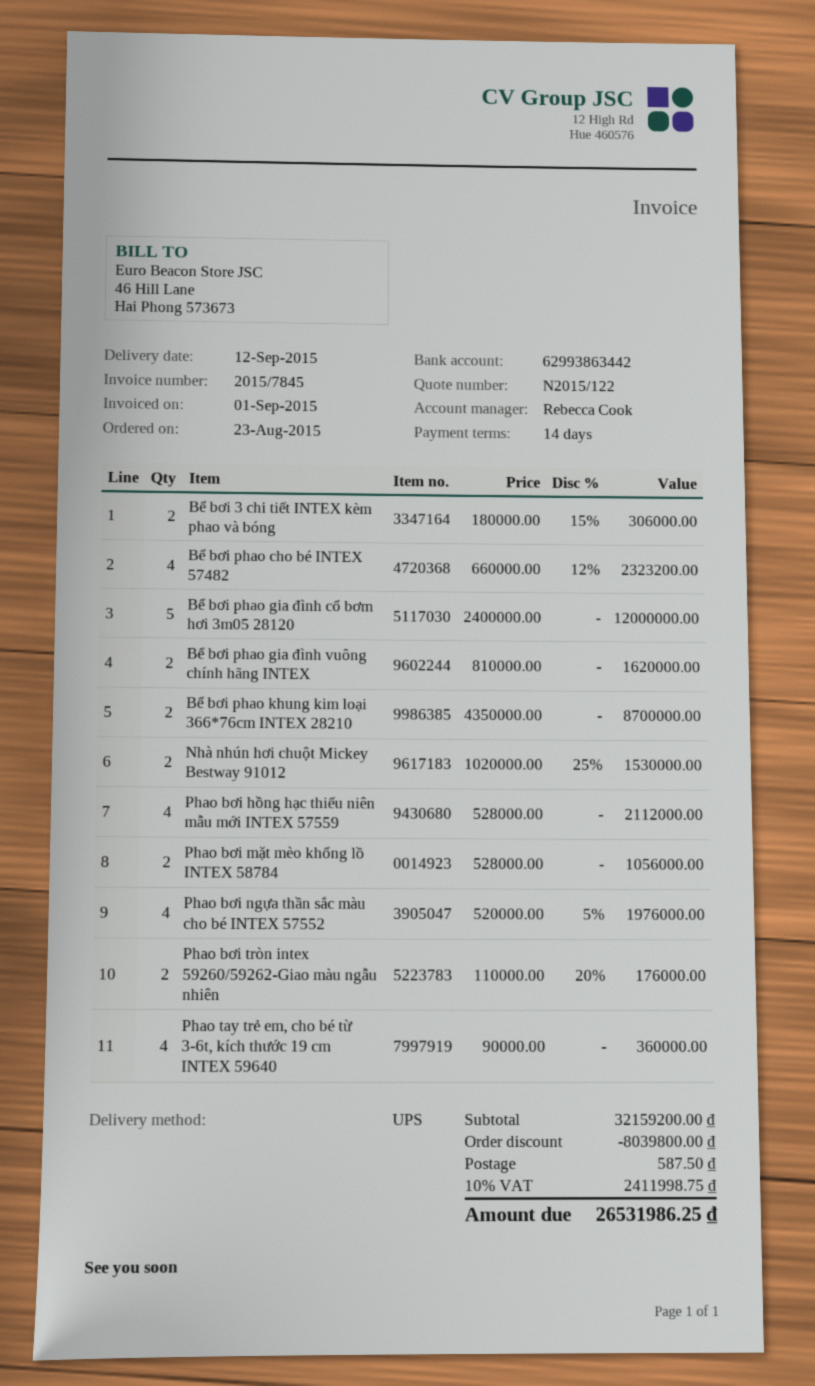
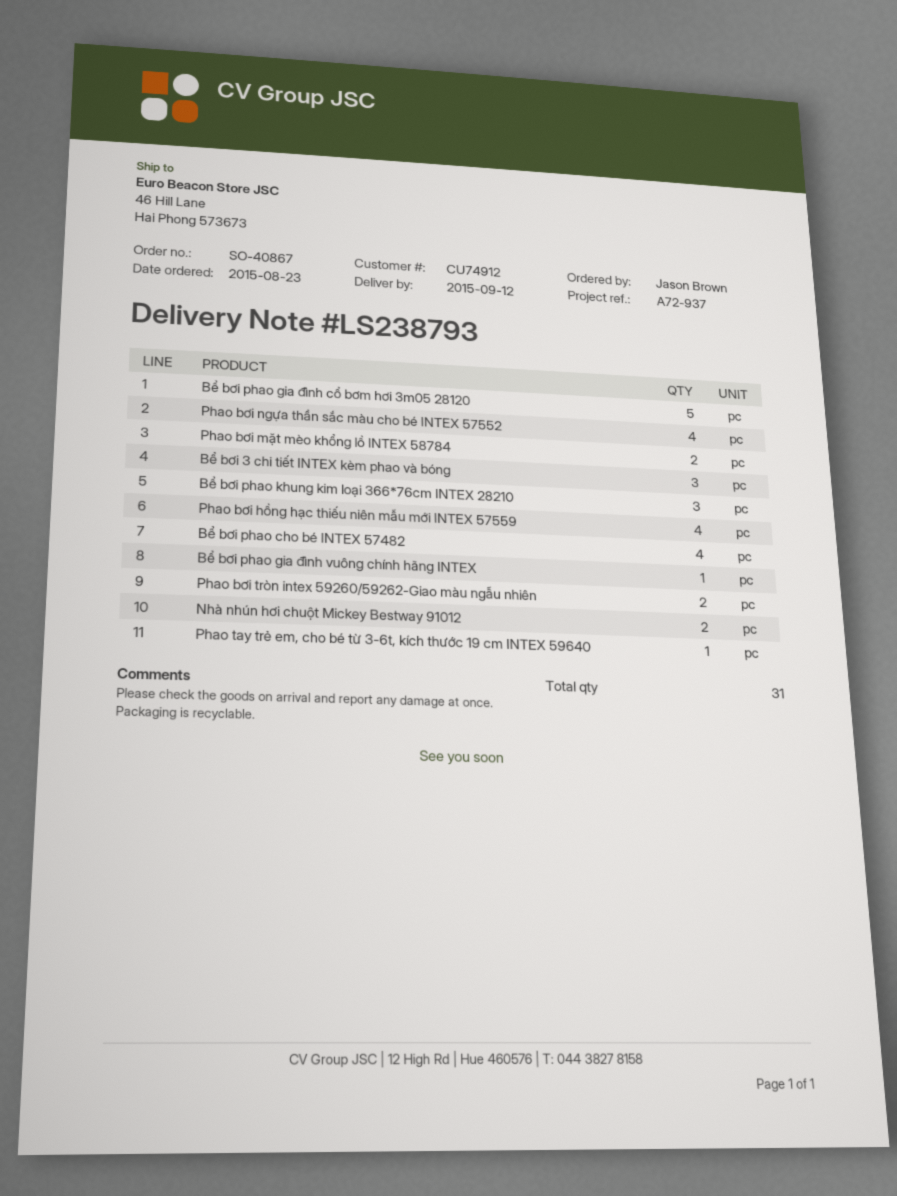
Bể bơi 3 chi tiết INTEX kèm phao và bóng: 2 -> 3
Bể bơi phao gia đình vuông chính hãng INTEX: 2 -> 1
Bể bơi phao khung kim loại 366*76cm INTEX 28210: 2 -> 3
Phao tay trẻ em, cho bé từ 3-6t, kích thước 19 cm INTEX 59640: 4 -> 1

